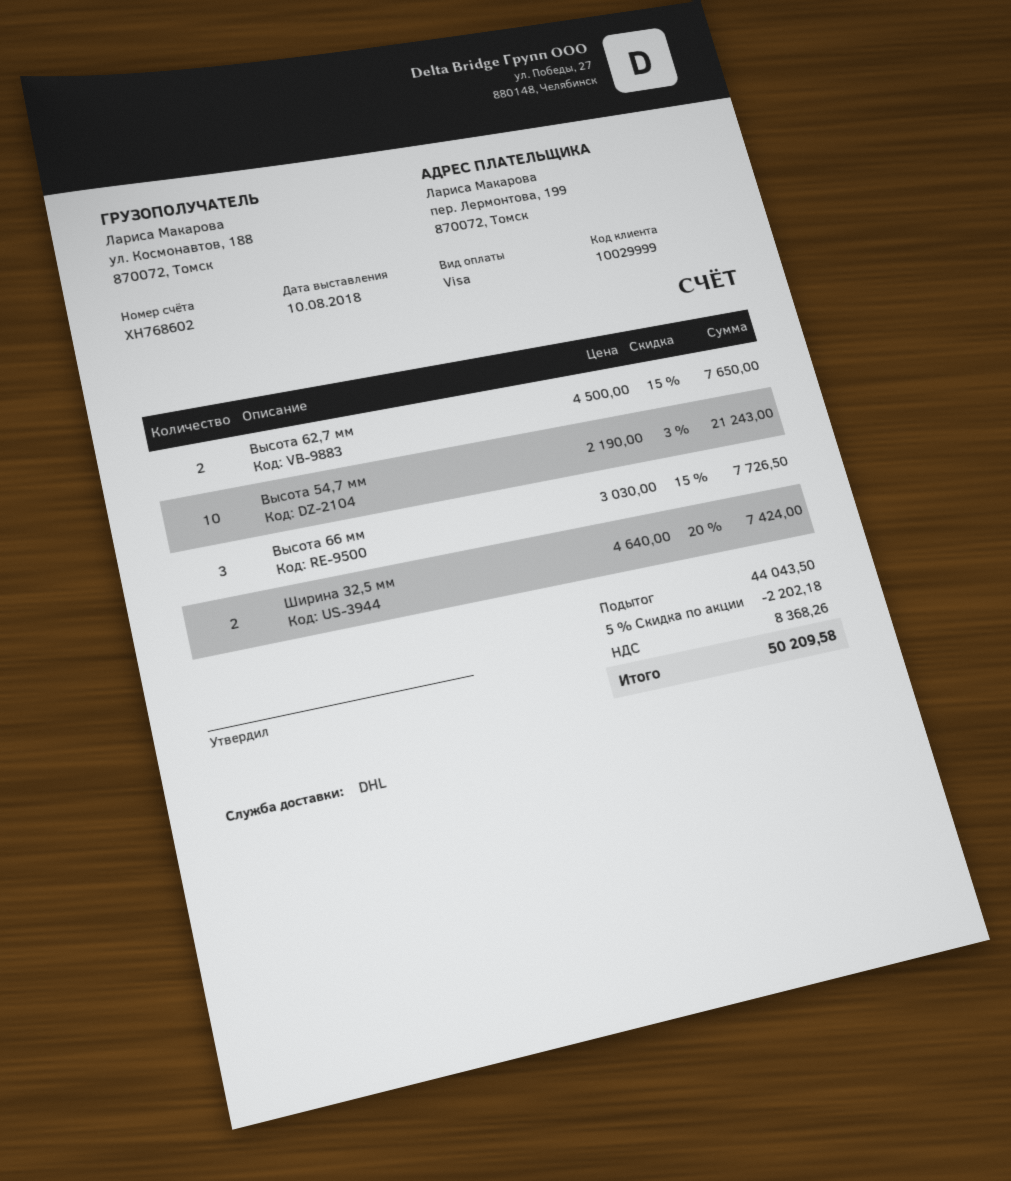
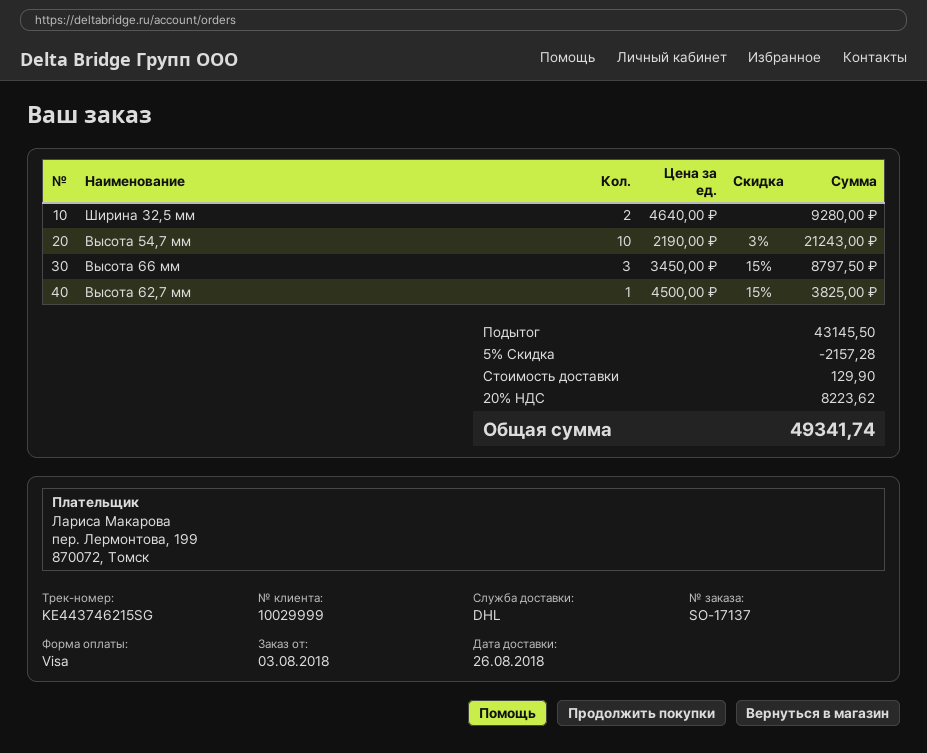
Высота 62,7 мм: 2 x 4500.00 - 15% = 7650.00 -> 1 x 4500.00 - 15% = 3825.00
Высота 66 мм: 3 x 3030.00 - 15% = 7726.50 -> 3 x 3450.00 - 15% = 8797.50
Ширина 32,5 мм: 2 x 4640.00 - 20% = 7424.00 -> 2 x 4640.00 = 9280.00
subtotal: 44043.50 -> 43145.50
discount: 5% = 2202.18 -> 5% = 2157.28
shipping: none -> 129.90
tax: 8368.26 -> 8223.62
total: 50209.58 -> 49341.74

